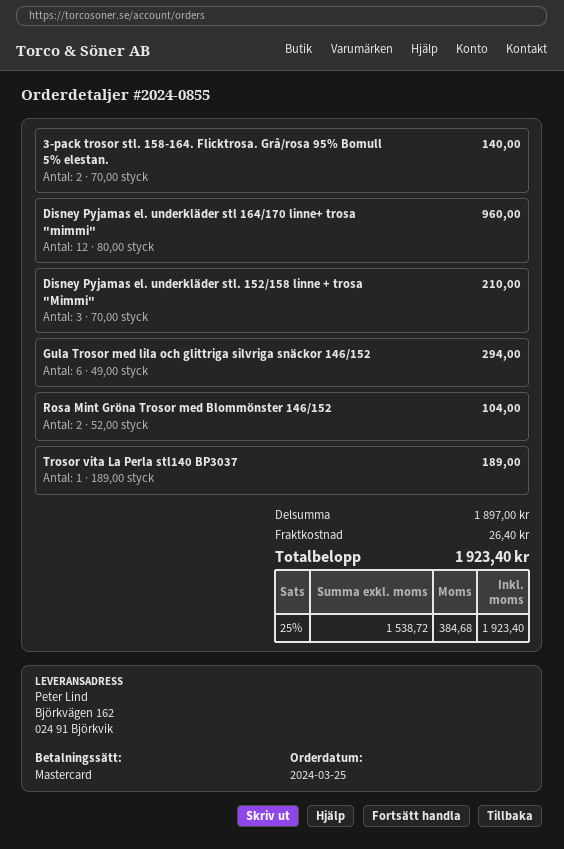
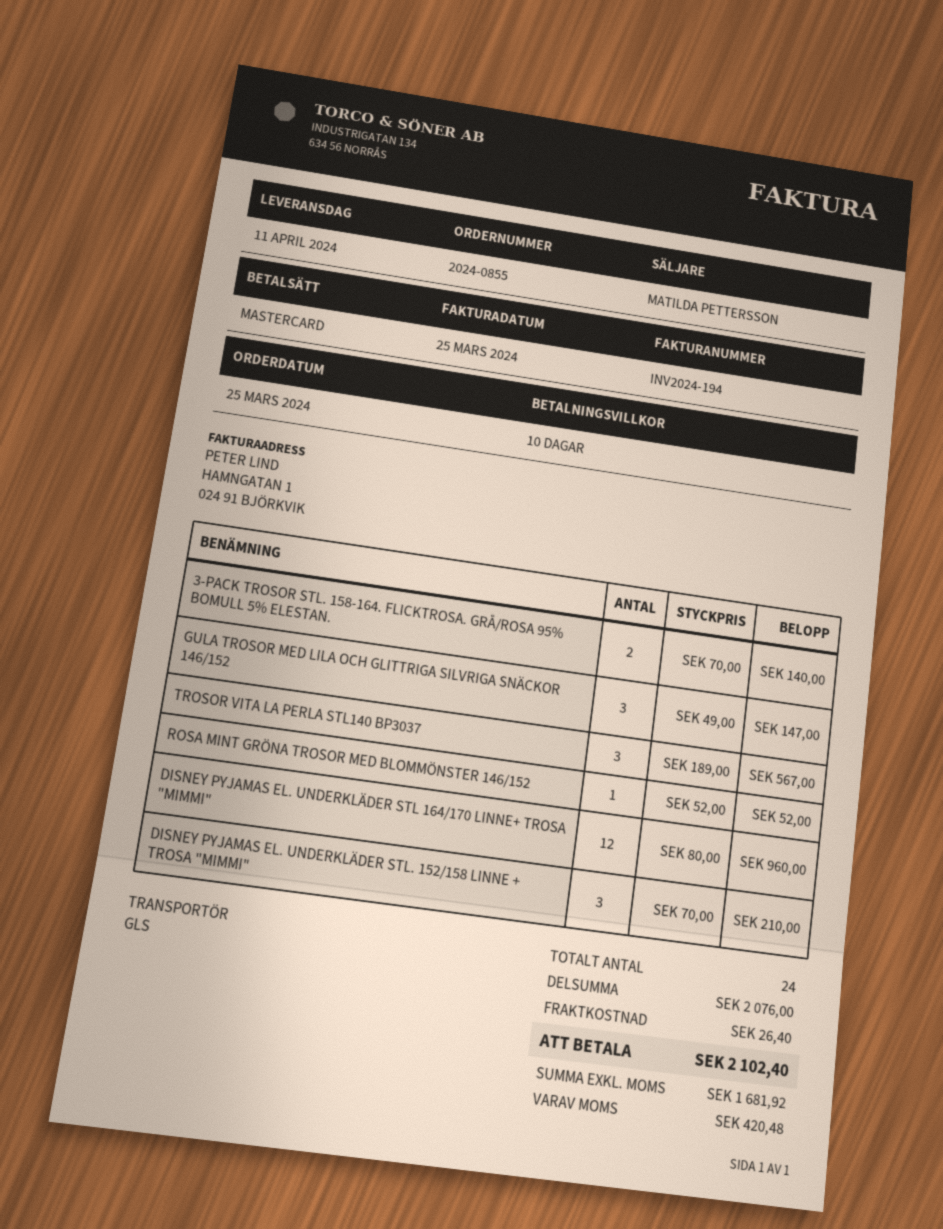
Gula Trosor med lila och glittriga silvriga snäckor 146/152: 6 x 49.00 = 294.00 -> 3 x 49.00 = 147.00
Rosa Mint Gröna Trosor med Blommönster 146/152: 2 x 52.00 = 104.00 -> 1 x 52.00 = 52.00
Trosor vita La Perla stl140 BP3037: 1 x 189.00 = 189.00 -> 3 x 189.00 = 567.00
subtotal: 1897.00 -> 2076.00
net: 1538.72 -> 1681.92
tax: 384.68 -> 420.48
total: 1923.40 -> 2102.40

